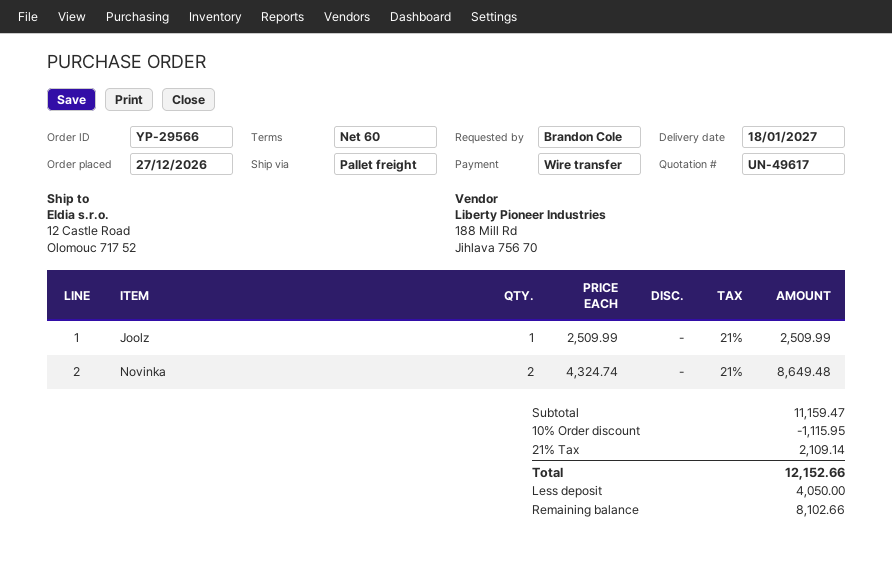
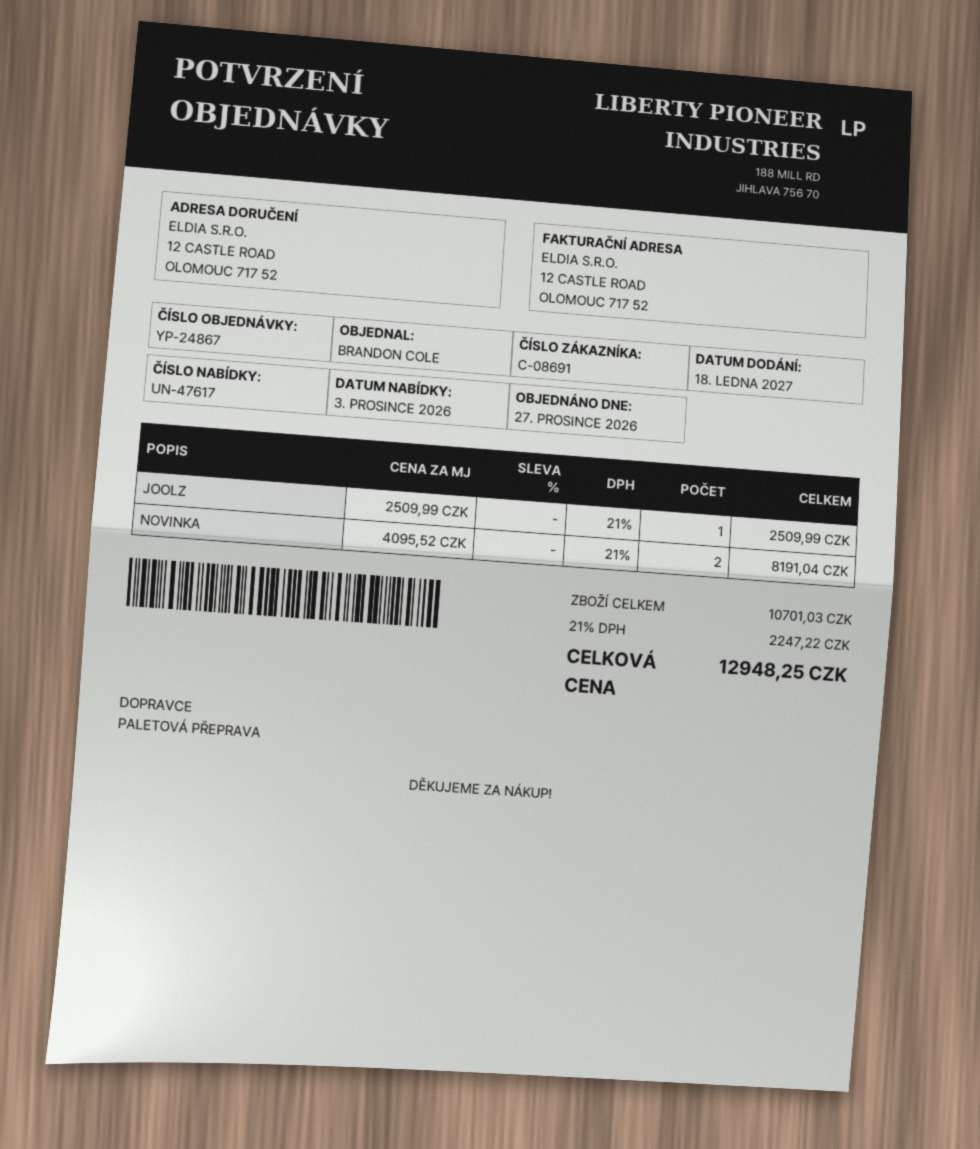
quote number: UN-49617 -> UN-47617
order number: YP-29566 -> YP-24867
Novinka: 2 x 4324.74 = 8649.48 -> 2 x 4095.52 = 8191.04
subtotal: 11159.47 -> 10701.03
discount: 10% = 1115.95 -> none
tax: 21% = 2109.14 -> 21% = 2247.22
total: 12152.66 -> 12948.25

